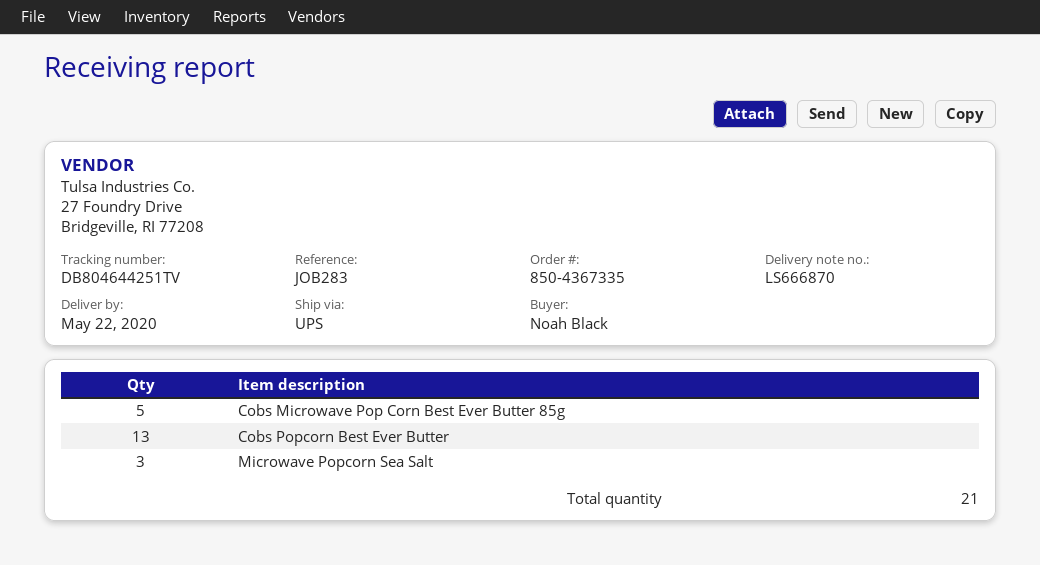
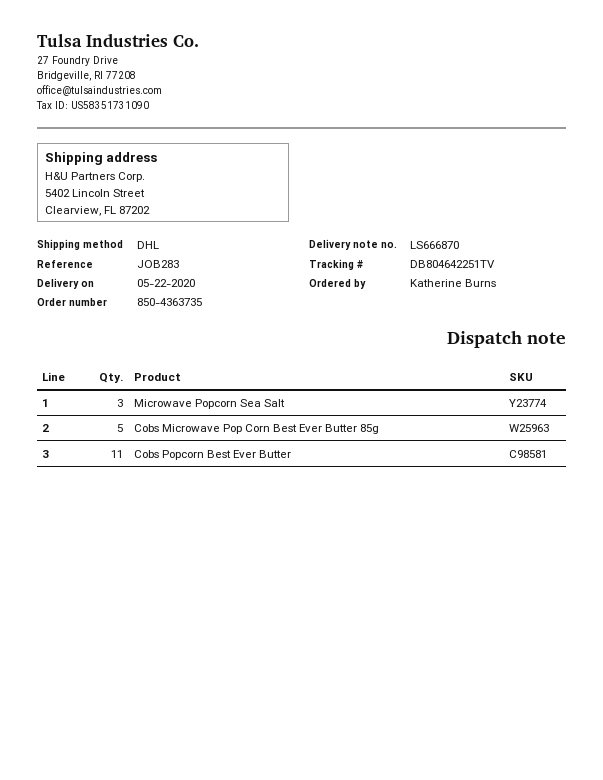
order number: 850-4367335 -> 850-4363735
ordered by: Noah Black -> Katherine Burns
shipping method: UPS -> DHL
tracking number: DB804644251TV -> DB804642251TV
Cobs Popcorn Best Ever Butter: 13 -> 11

